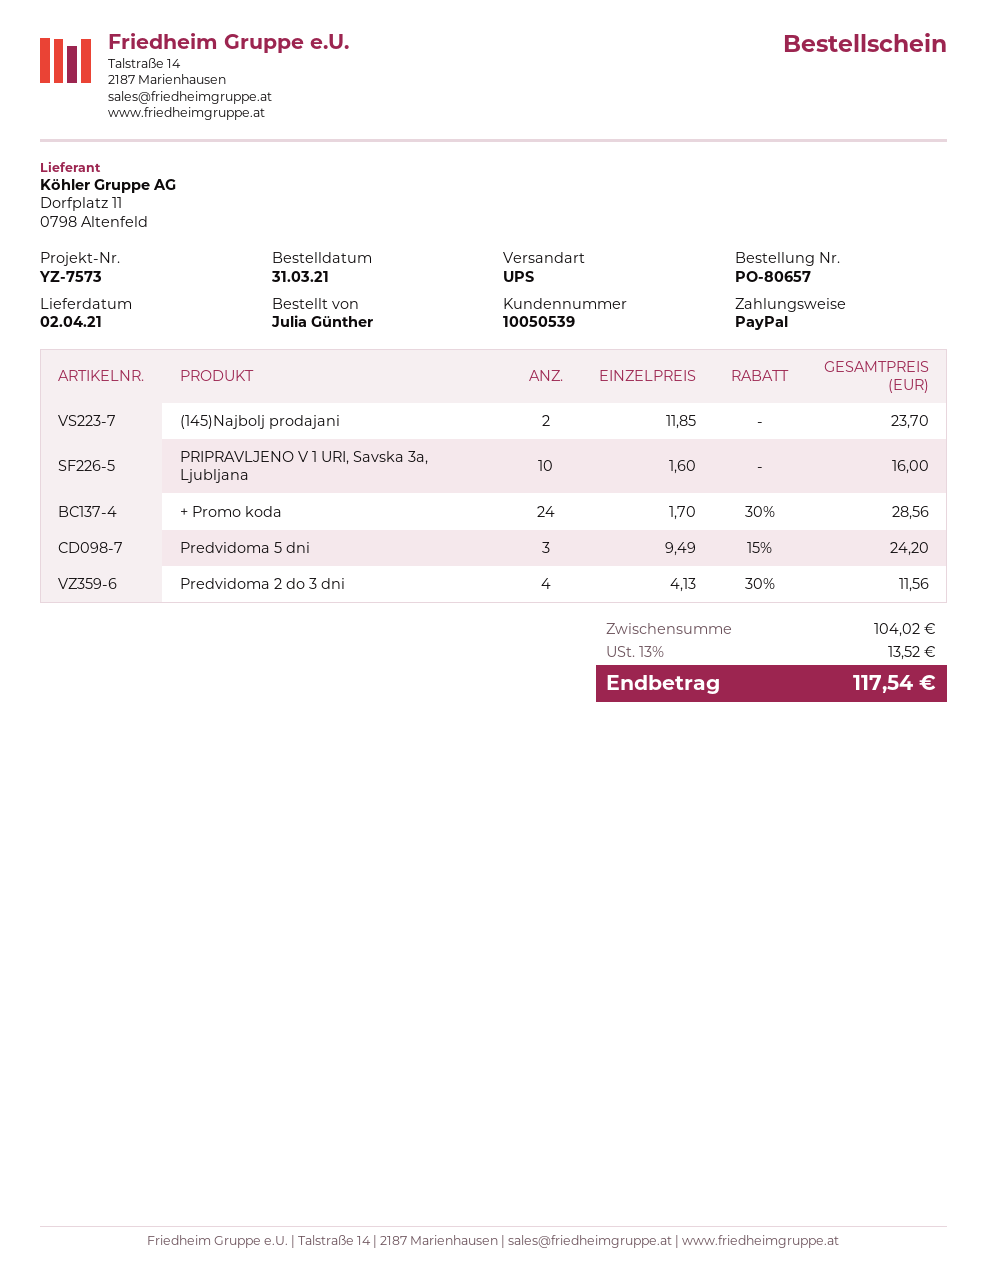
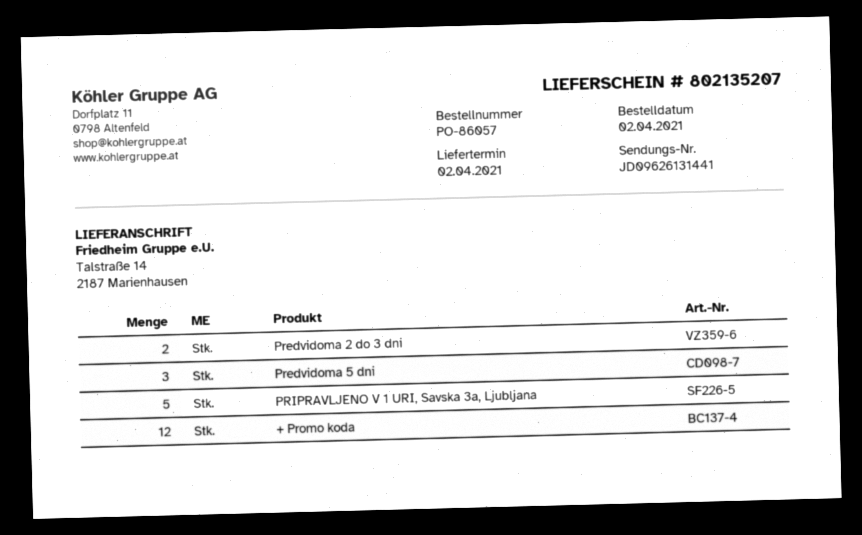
order number: PO-80657 -> PO-86057
order date: 2021-03-31 -> 2021-04-02
(145)Najbolj prodajani: 2 -> none
PRIPRAVLJENO V 1 URI, Savska 3a, Ljubljana: 10 -> 5
+ Promo koda: 24 -> 12
Predvidoma 2 do 3 dni: 4 -> 2

